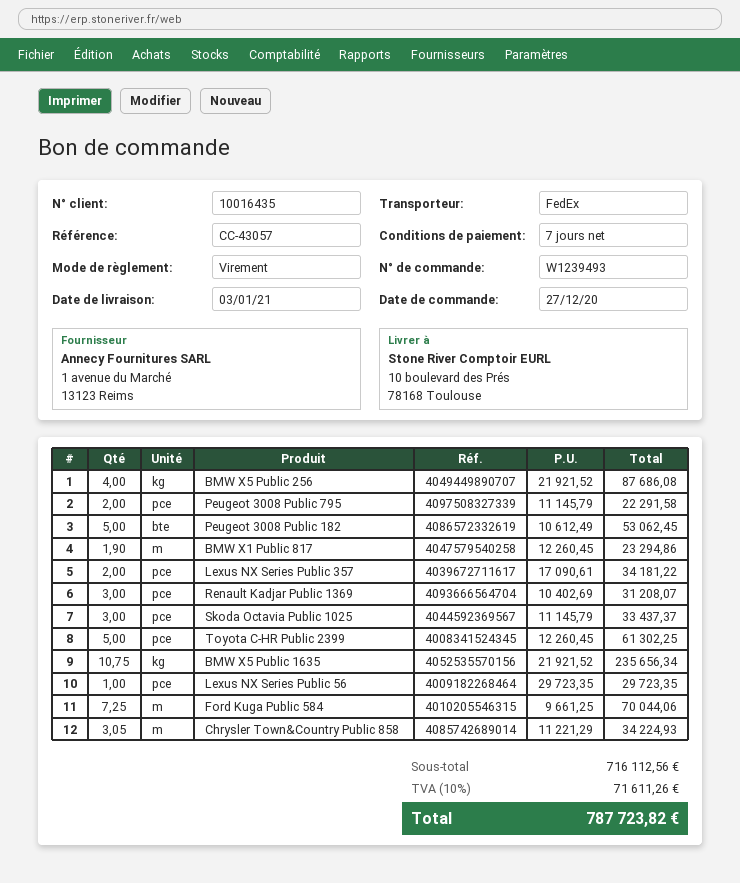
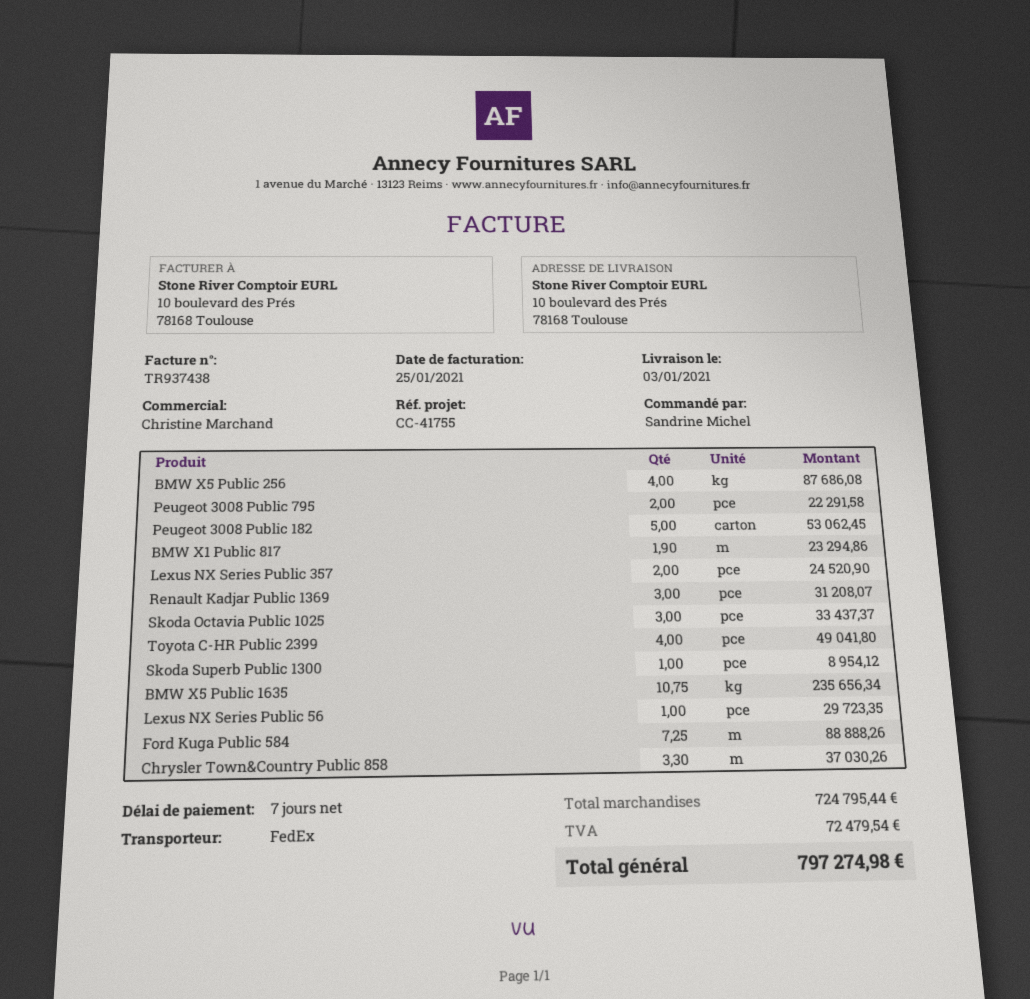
reference: CC-43057 -> CC-41755
Lexus NX Series Public 357: 2 for 34181.22 -> 2 for 24520.90
Toyota C-HR Public 2399: 5 for 61302.25 -> 4 for 49041.80
Ford Kuga Public 584: 7.25 for 70044.06 -> 7.25 for 88888.26
Chrysler Town&Country Public 858: 3.05 for 34224.93 -> 3.3 for 37030.26
Skoda Superb Public 1300: none -> 1 for 8954.12
subtotal: 716112.56 -> 724795.44
tax: 71611.26 -> 72479.54
total: 787723.82 -> 797274.98

